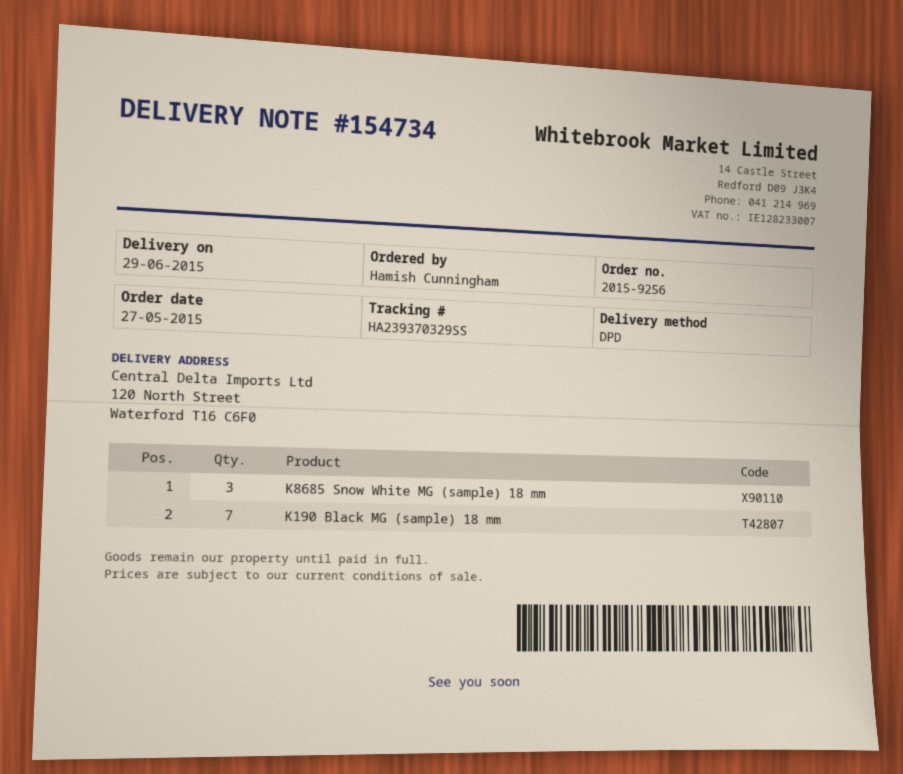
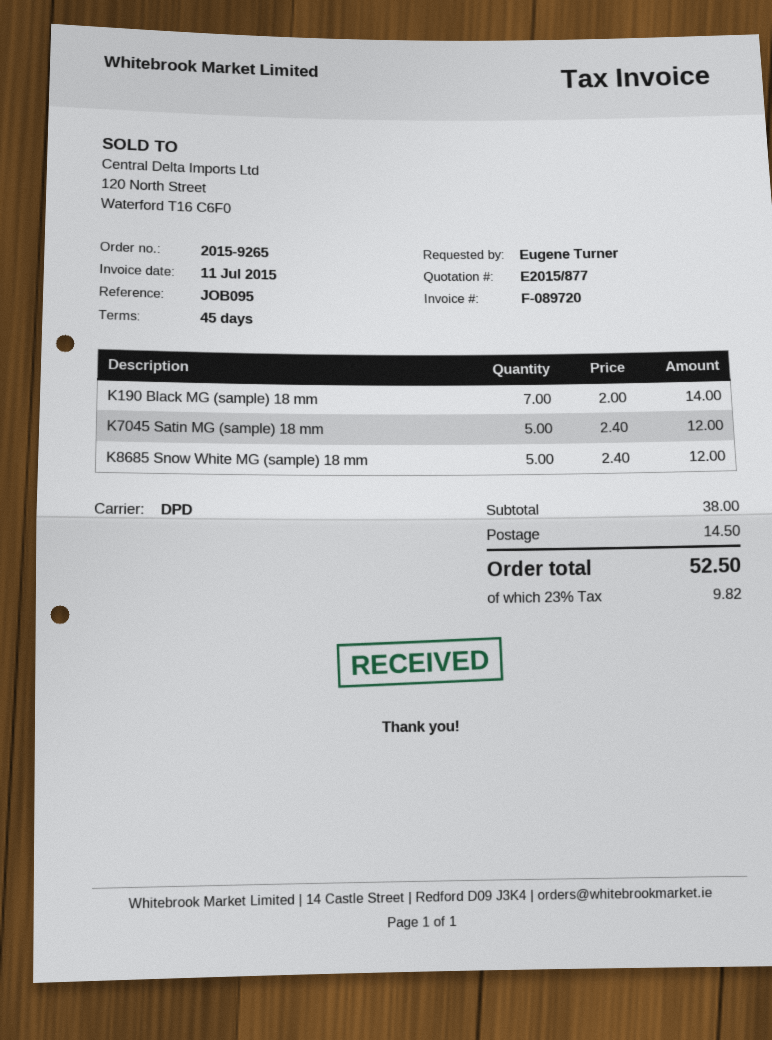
order number: 2015-9256 -> 2015-9265
ordered by: Hamish Cunningham -> Eugene Turner
K8685 Snow White MG (sample) 18 mm: 3 -> 5
K7045 Satin MG (sample) 18 mm: none -> 5

